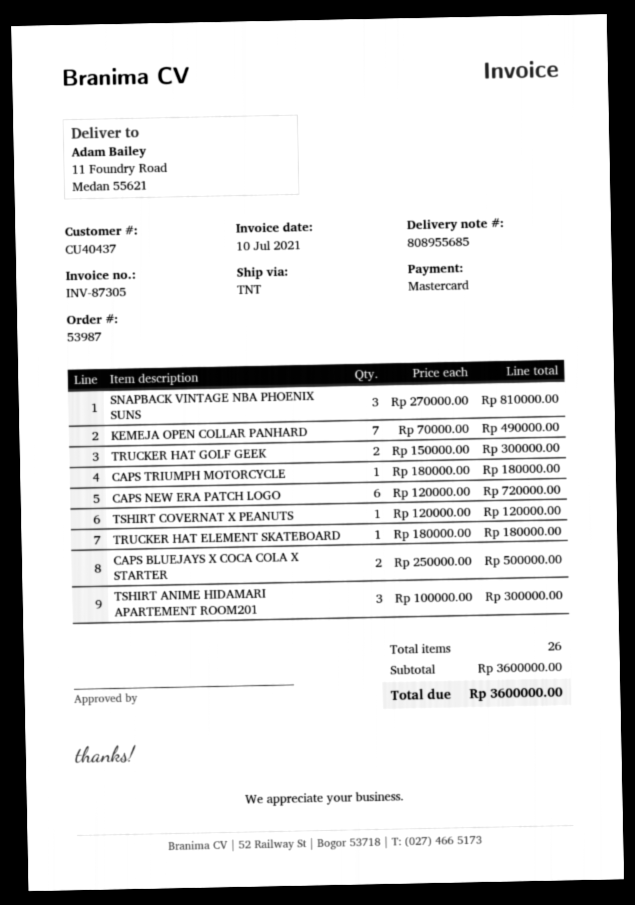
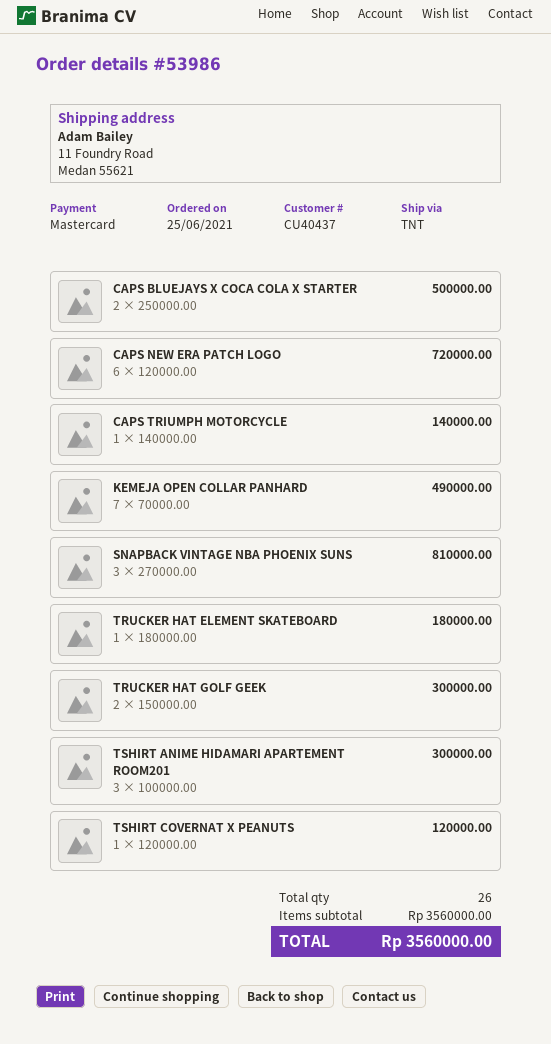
order number: 53987 -> 53986
CAPS TRIUMPH MOTORCYCLE: 1 x 180000.00 = 180000.00 -> 1 x 140000.00 = 140000.00
subtotal: 3600000.00 -> 3560000.00
total: 3600000.00 -> 3560000.00

